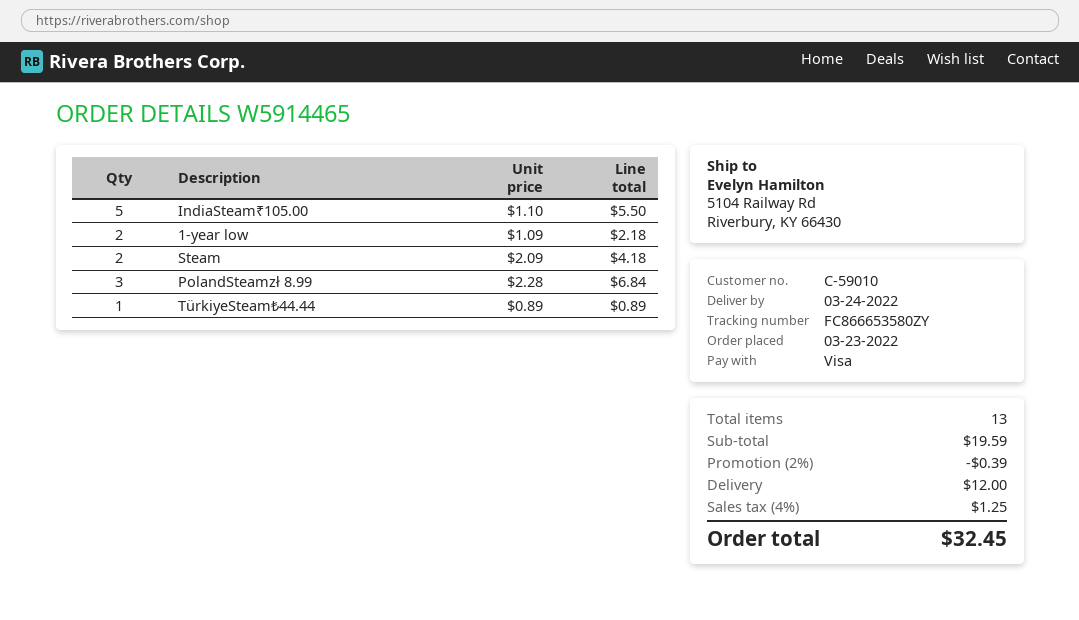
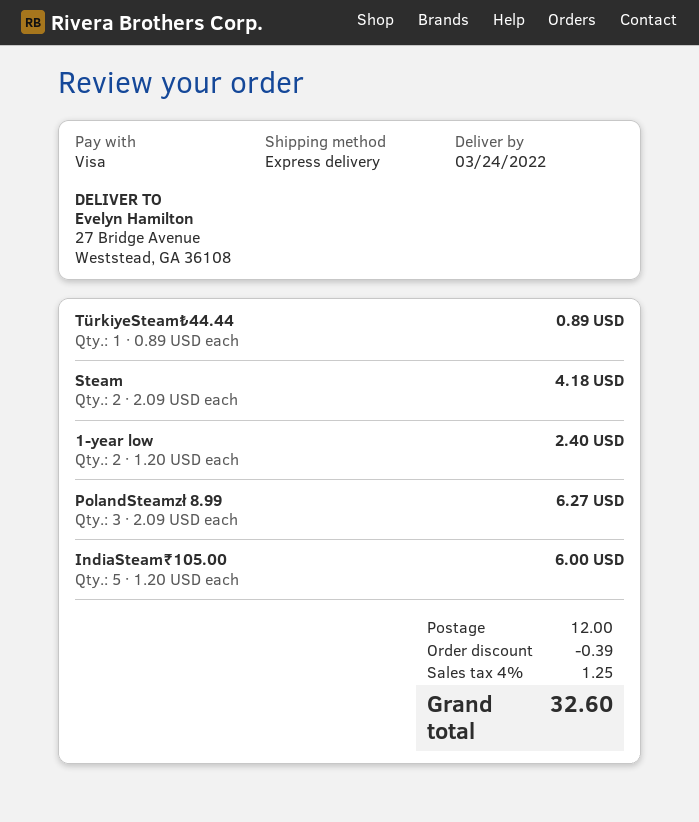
ship to: 5104 Railway Rd, Riverbury, KY 66430 -> 27 Bridge Avenue, Weststead, GA 36108
IndiaSteam₹105.00: 5 x 1.10 = 5.50 -> 5 x 1.20 = 6.00
1-year low: 2 x 1.09 = 2.18 -> 2 x 1.20 = 2.40
PolandSteamzł 8.99: 3 x 2.28 = 6.84 -> 3 x 2.09 = 6.27
total: 32.45 -> 32.60

